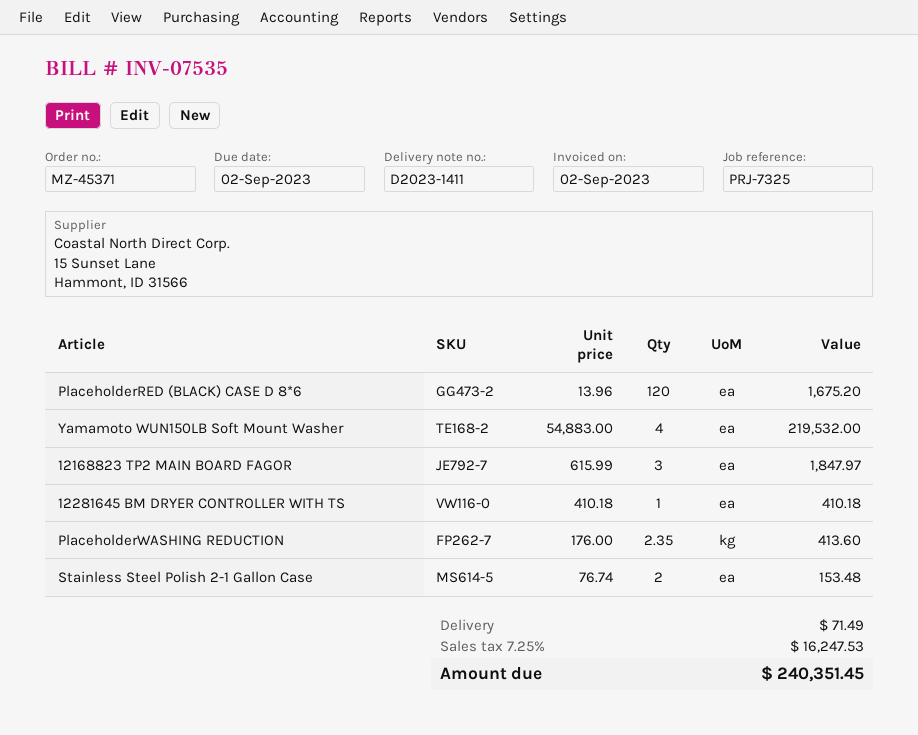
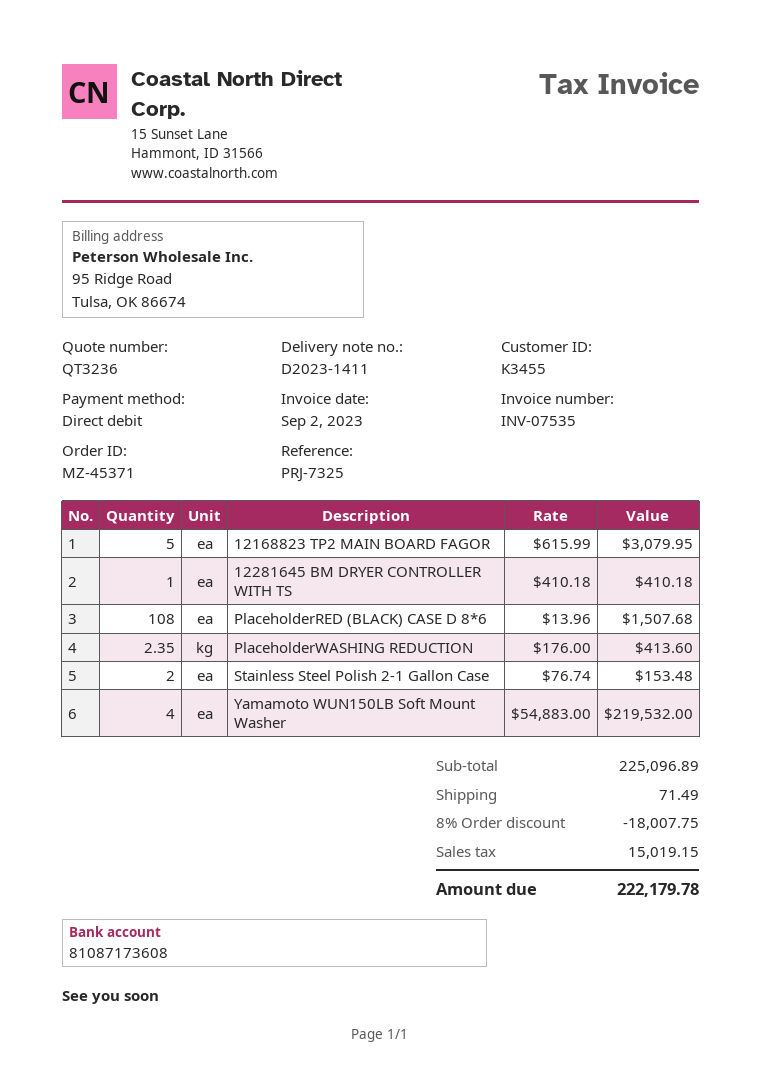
PlaceholderRED (BLACK) CASE D 8*6: 120 x 13.96 = 1675.20 -> 108 x 13.96 = 1507.68
12168823 TP2 MAIN BOARD FAGOR: 3 x 615.99 = 1847.97 -> 5 x 615.99 = 3079.95
discount: none -> 8% = 18007.75
tax: 16247.53 -> 15019.15
total: 240351.45 -> 222179.78

